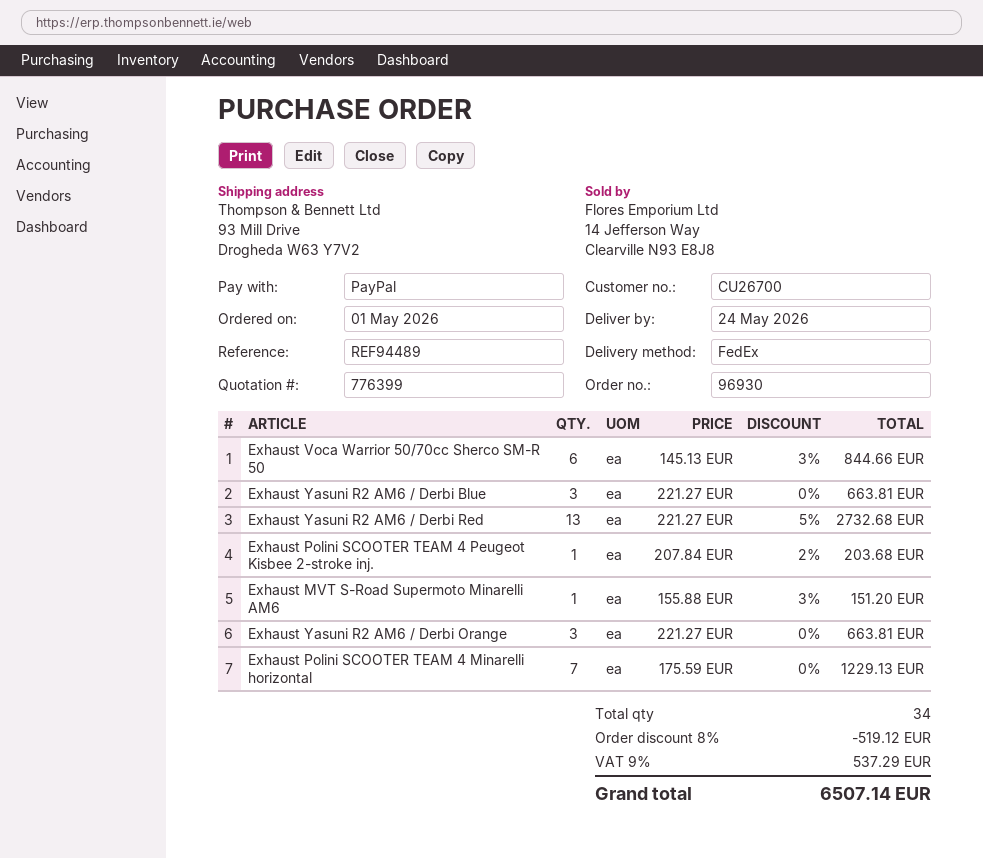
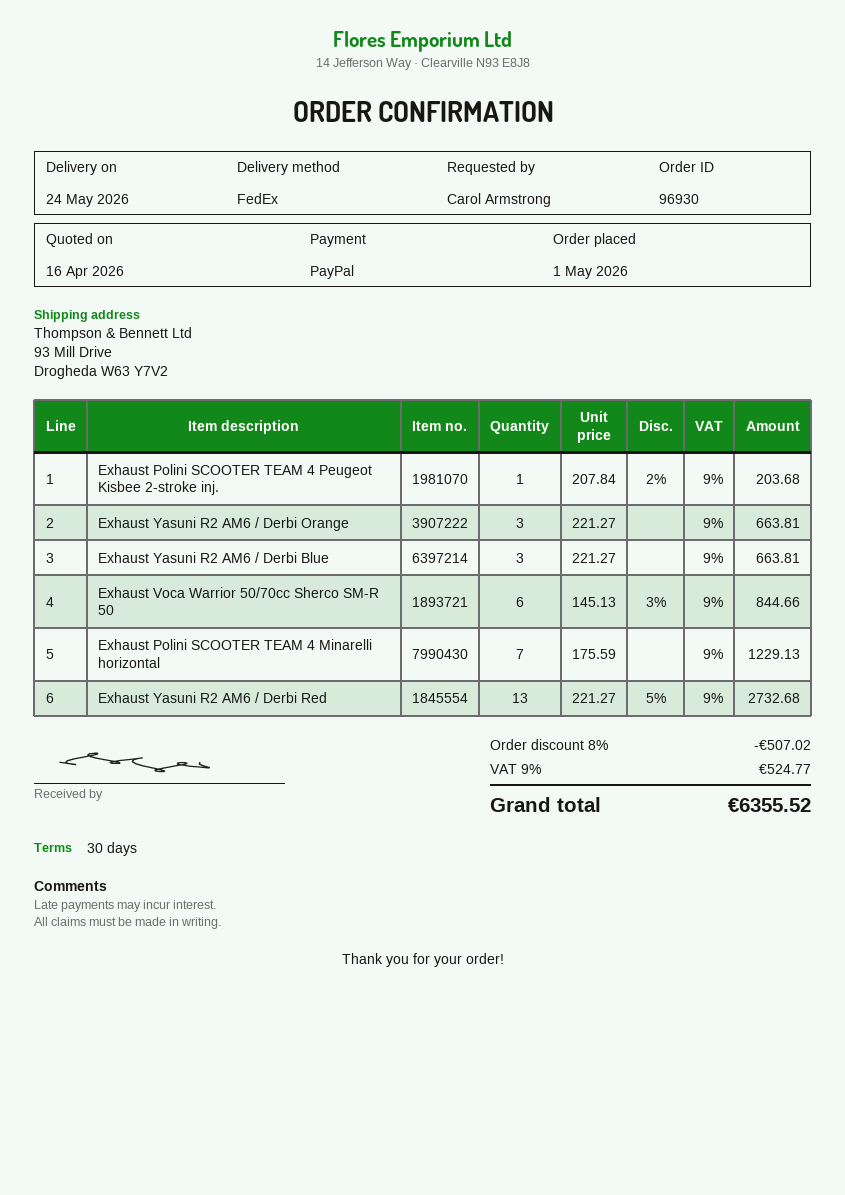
Exhaust MVT S-Road Supermoto Minarelli AM6: 1 x 155.88 - 3% = 151.20 -> none
discount: 8% = 519.12 -> 8% = 507.02
tax: 9% = 537.29 -> 9% = 524.77
total: 6507.14 -> 6355.52

